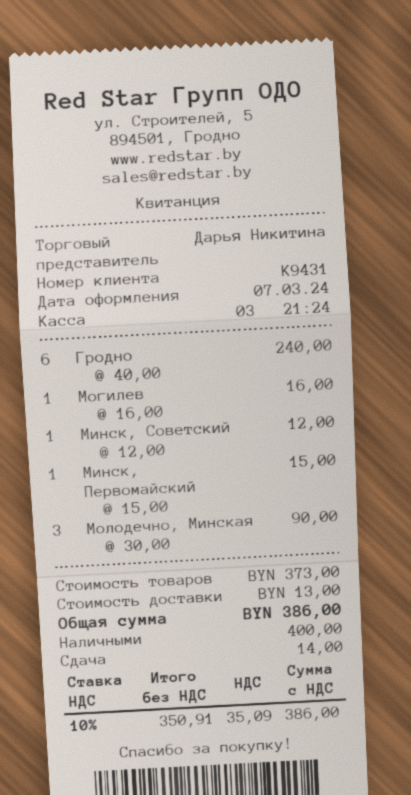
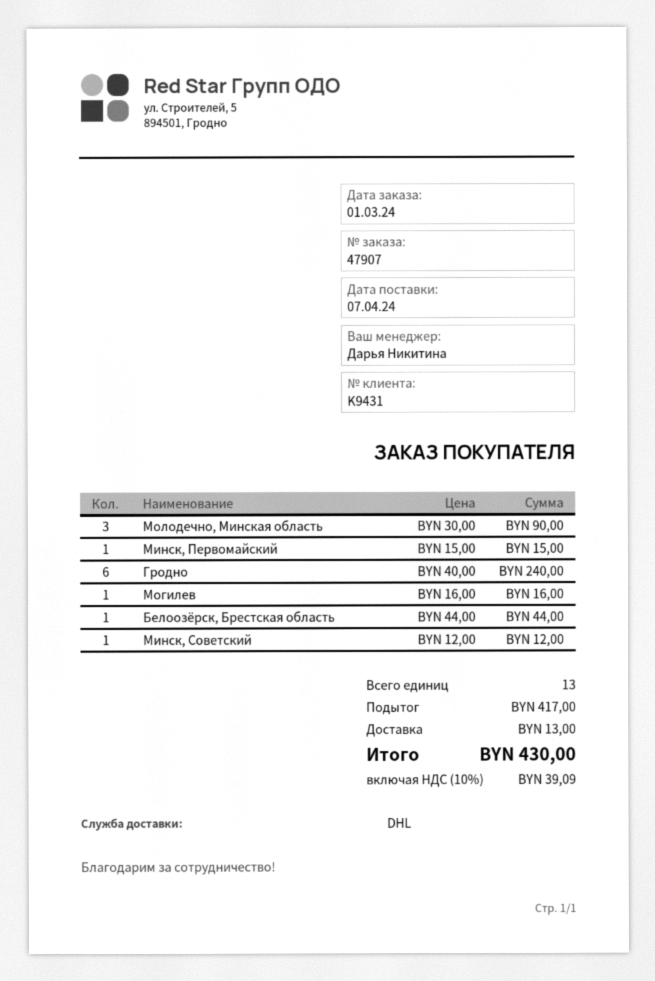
order date: 2024-03-07 -> 2024-03-01
Белоозёрск, Брестская область: none -> 1 x 44.00 = 44.00
subtotal: 373.00 -> 417.00
tax: 10% = 35.09 -> 10% = 39.09
total: 386.00 -> 430.00

